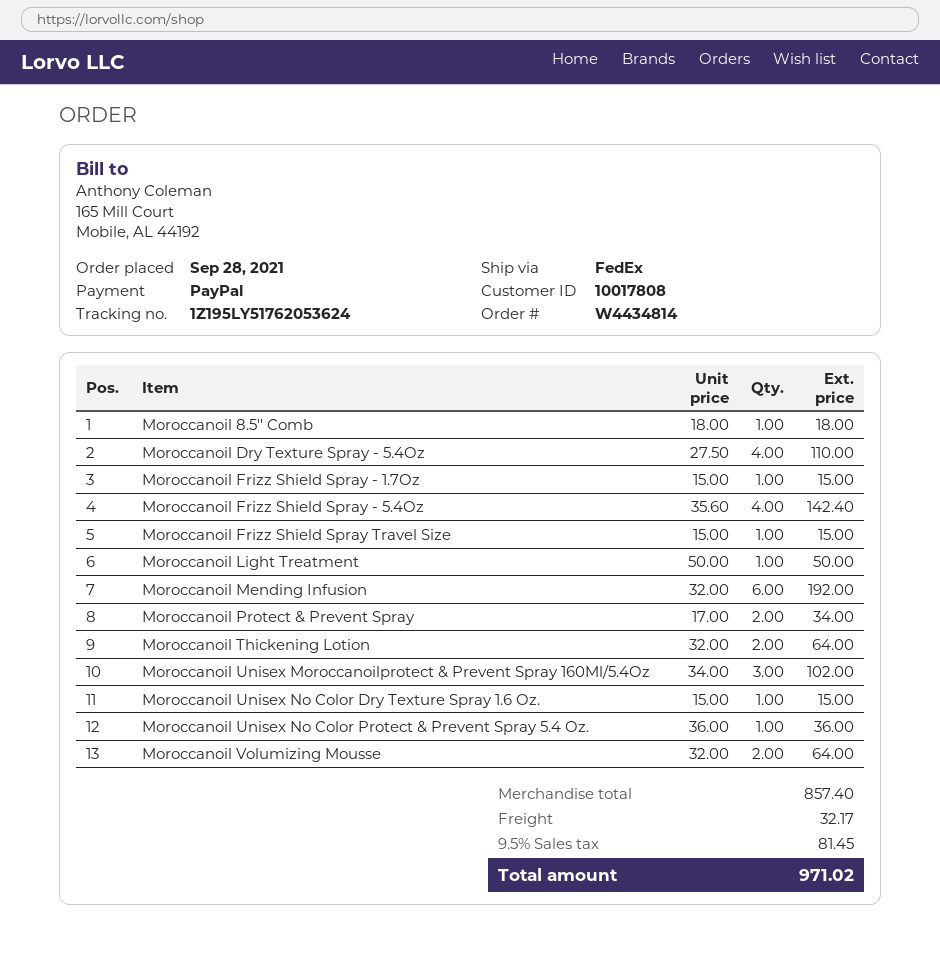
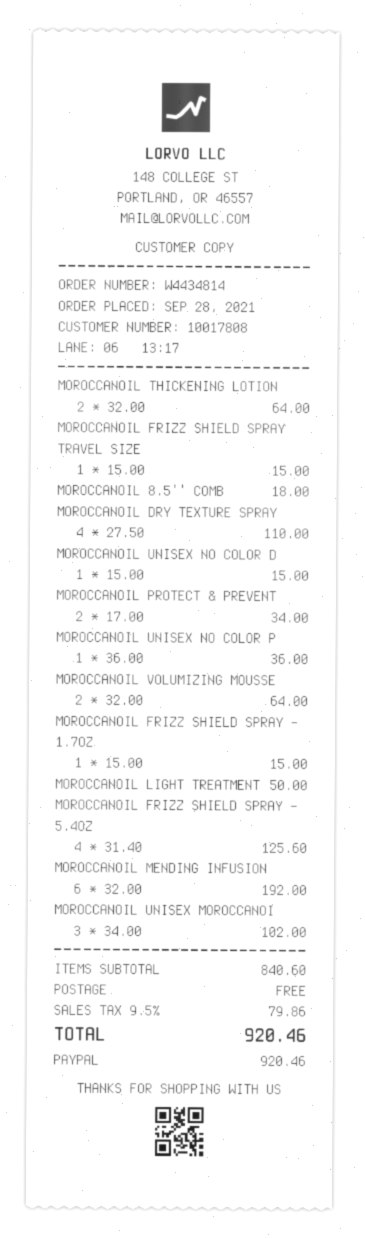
Moroccanoil Frizz Shield Spray - 5.4Oz: 4 x 35.60 = 142.40 -> 4 x 31.40 = 125.60
subtotal: 857.40 -> 840.60
shipping: 32.17 -> 0.00
tax: 9.5% = 81.45 -> 9.5% = 79.86
total: 971.02 -> 920.46

